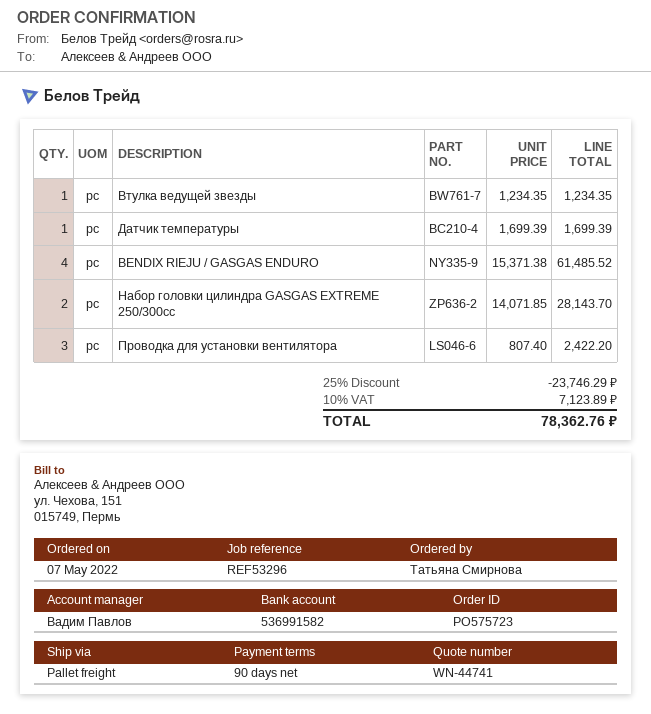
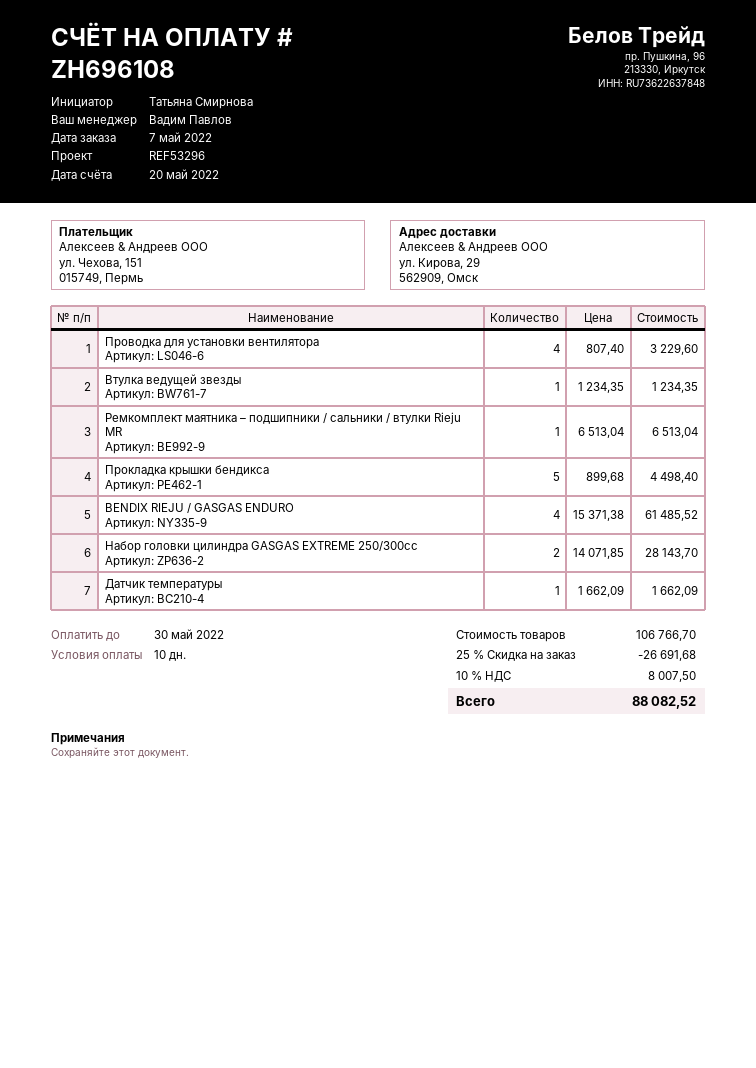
payment terms: 90 days -> 10 days
Датчик температуры: 1 x 1699.39 = 1699.39 -> 1 x 1662.09 = 1662.09
Проводка для установки вентилятора: 3 x 807.40 = 2422.20 -> 4 x 807.40 = 3229.60
Ремкомплект маятника – подшипники / сальники / втулки Rieju MR: none -> 1 x 6513.04 = 6513.04
Прокладка крышки бендикса: none -> 5 x 899.68 = 4498.40
discount: 25% = 23746.29 -> 25% = 26691.68
tax: 10% = 7123.89 -> 10% = 8007.50
total: 78362.76 -> 88082.52

